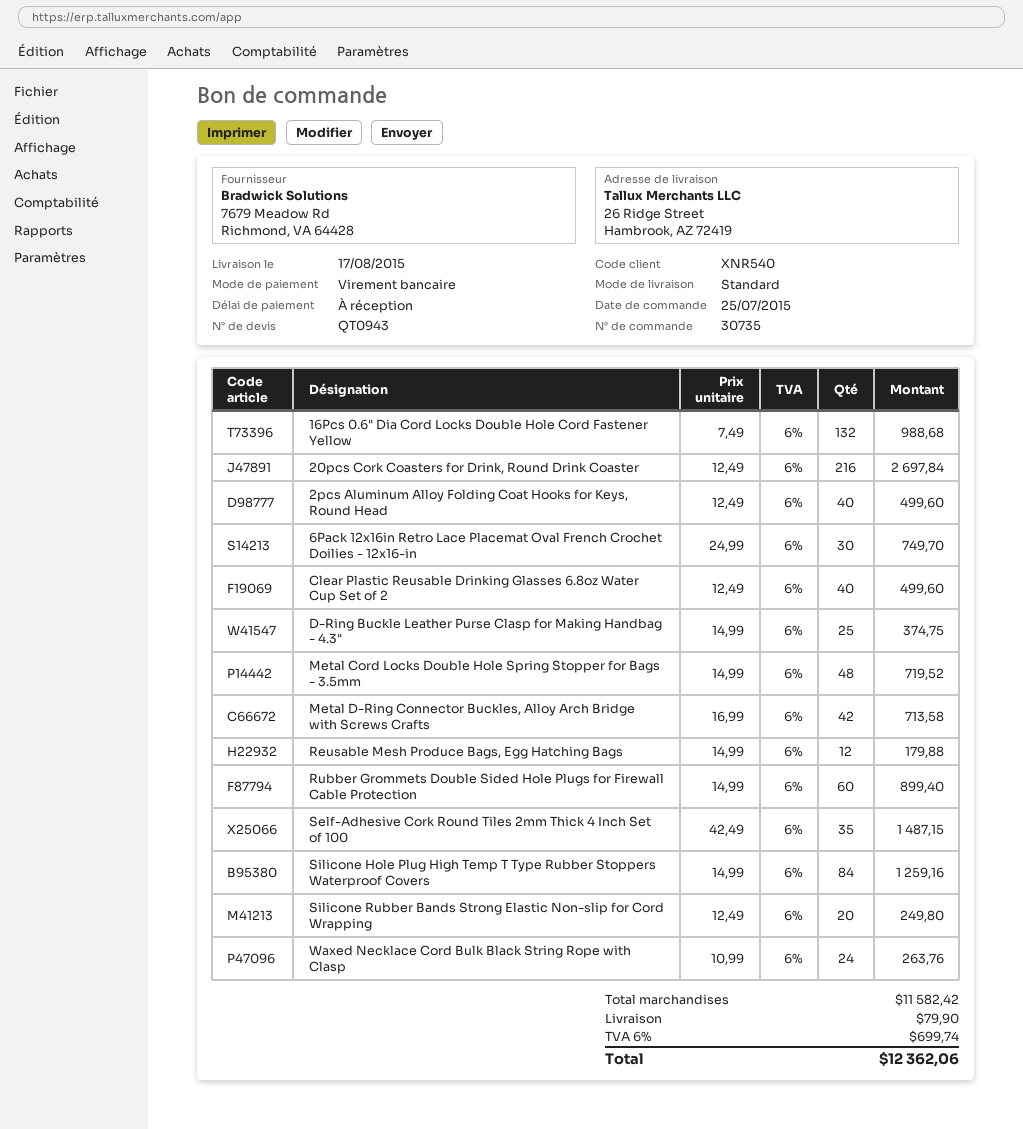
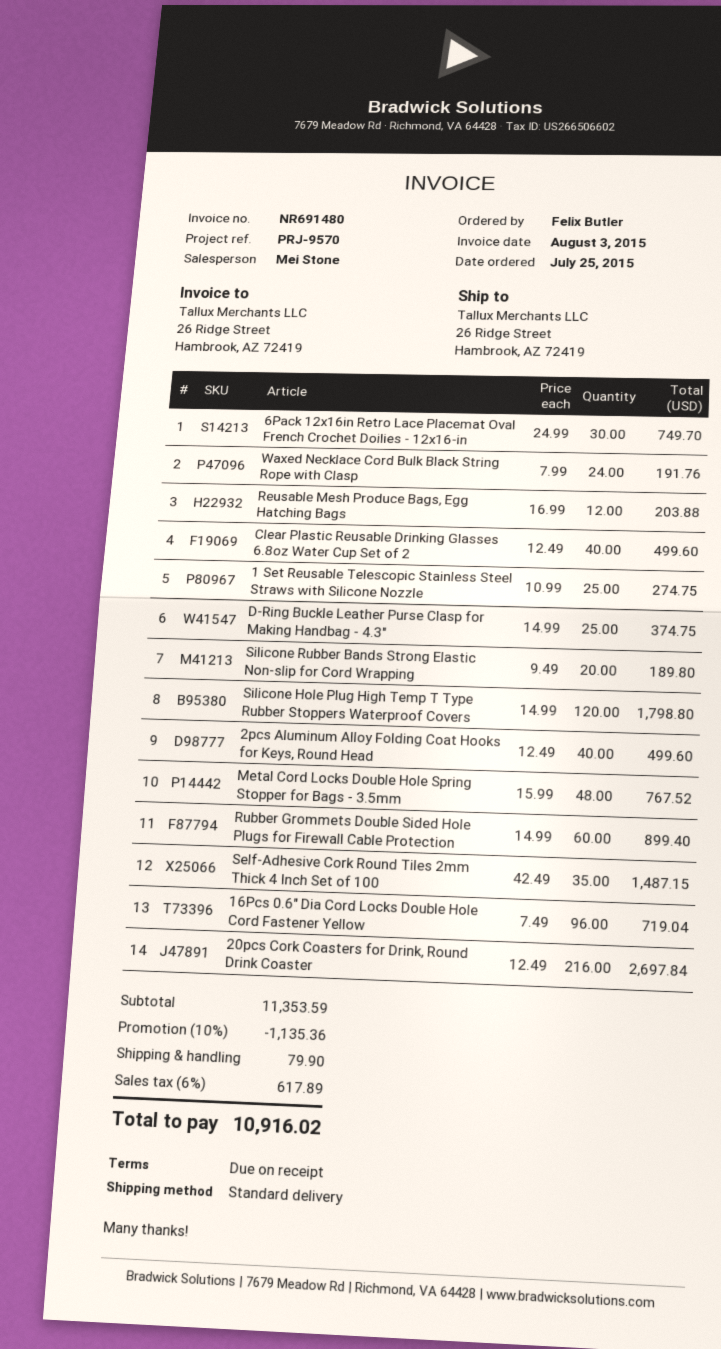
16Pcs 0.6" Dia Cord Locks Double Hole Cord Fastener Yellow: 132 x 7.49 = 988.68 -> 96 x 7.49 = 719.04
Metal Cord Locks Double Hole Spring Stopper for Bags - 3.5mm: 48 x 14.99 = 719.52 -> 48 x 15.99 = 767.52
Metal D-Ring Connector Buckles, Alloy Arch Bridge with Screws Crafts: 42 x 16.99 = 713.58 -> none
Reusable Mesh Produce Bags, Egg Hatching Bags: 12 x 14.99 = 179.88 -> 12 x 16.99 = 203.88
Silicone Hole Plug High Temp T Type Rubber Stoppers Waterproof Covers: 84 x 14.99 = 1259.16 -> 120 x 14.99 = 1798.80
Silicone Rubber Bands Strong Elastic Non-slip for Cord Wrapping: 20 x 12.49 = 249.80 -> 20 x 9.49 = 189.80
Waxed Necklace Cord Bulk Black String Rope with Clasp: 24 x 10.99 = 263.76 -> 24 x 7.99 = 191.76
1 Set Reusable Telescopic Stainless Steel Straws with Silicone Nozzle: none -> 25 x 10.99 = 274.75
subtotal: 11582.42 -> 11353.59
discount: none -> 10% = 1135.36
tax: 6% = 699.74 -> 6% = 617.89
total: 12362.06 -> 10916.02

